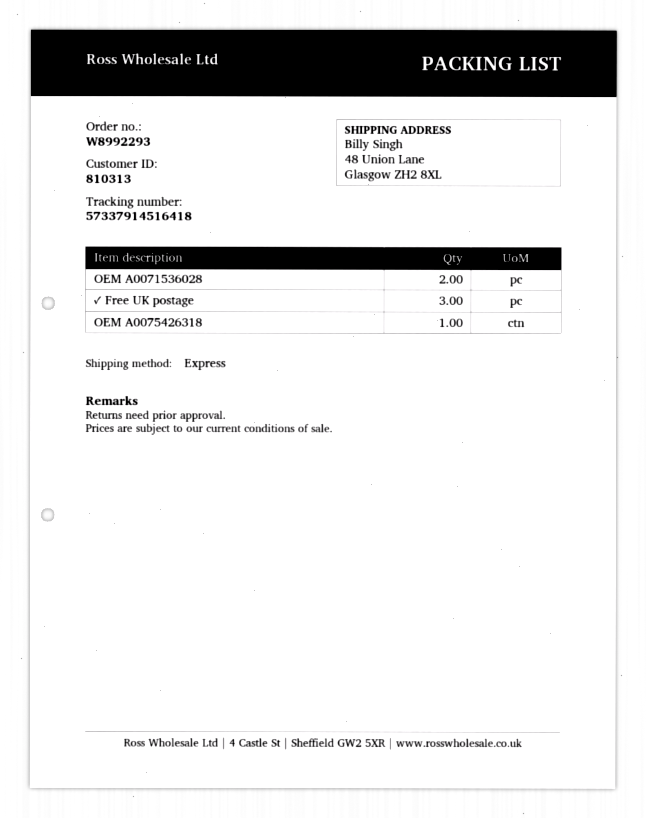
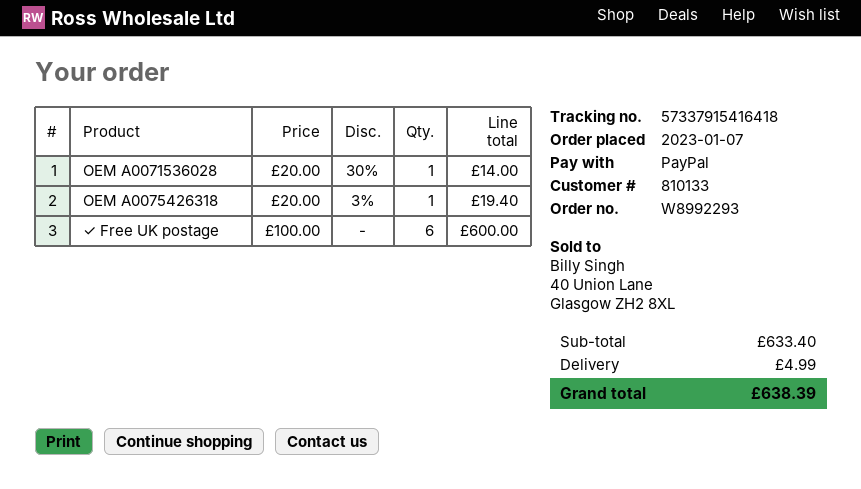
customer number: 810313 -> 810133
tracking number: 57337914516418 -> 57337915416418
OEM A0071536028: 2 -> 1
✓ Free UK postage: 3 -> 6

